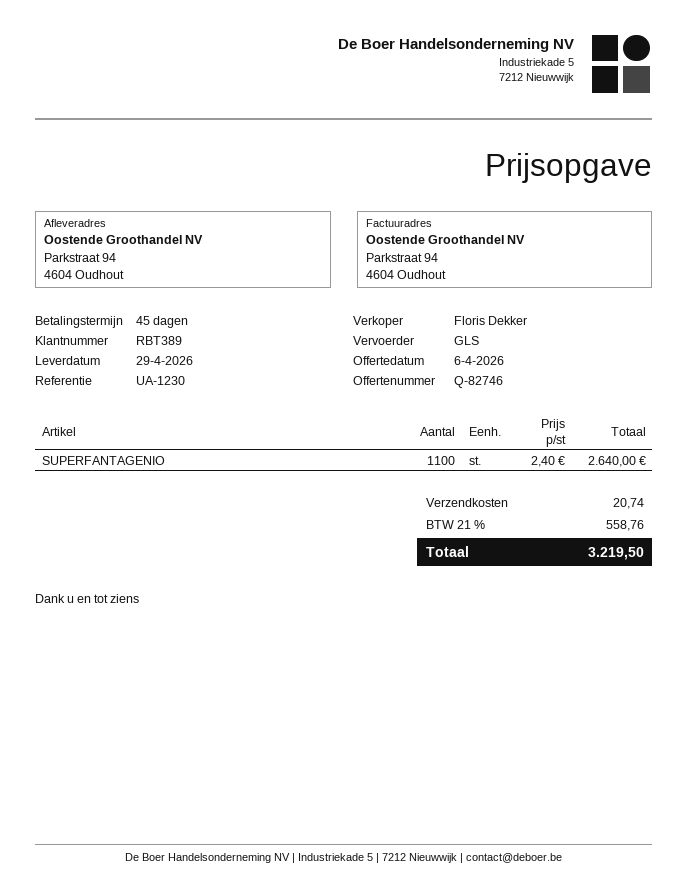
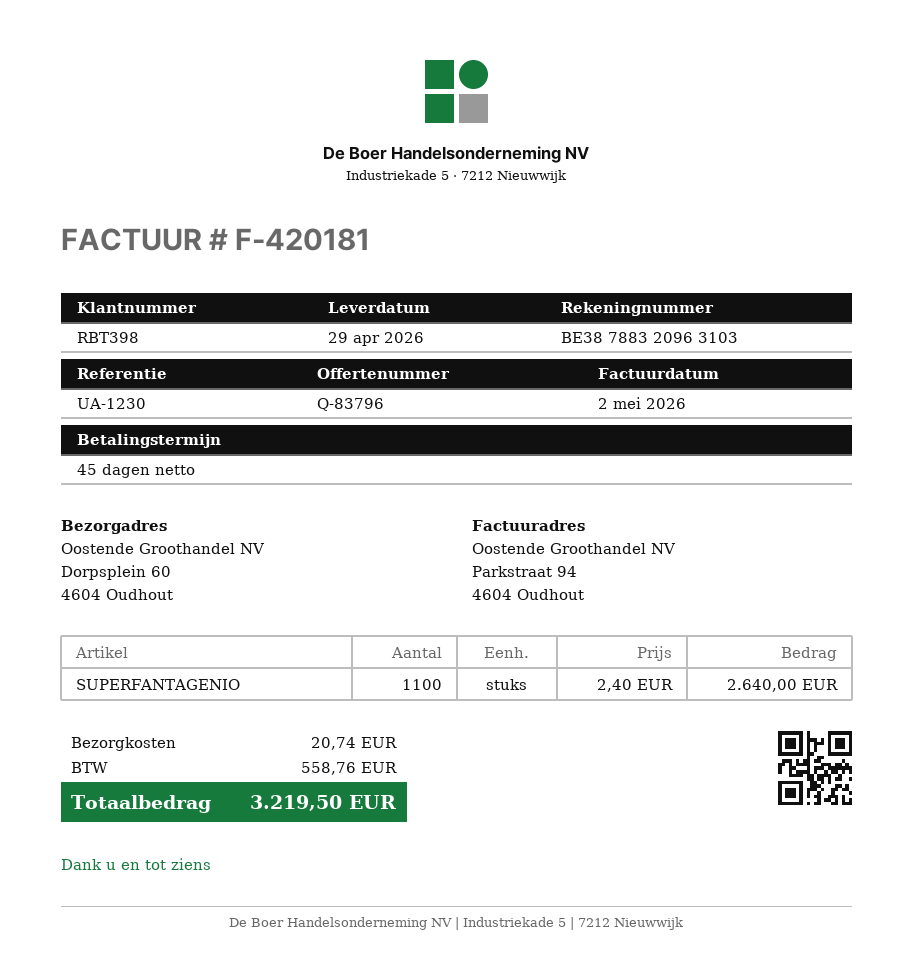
quote number: Q-82746 -> Q-83796
customer number: RBT389 -> RBT398
ship to: Parkstraat 94, 4604 Oudhout -> Dorpsplein 60, 4604 Oudhout

